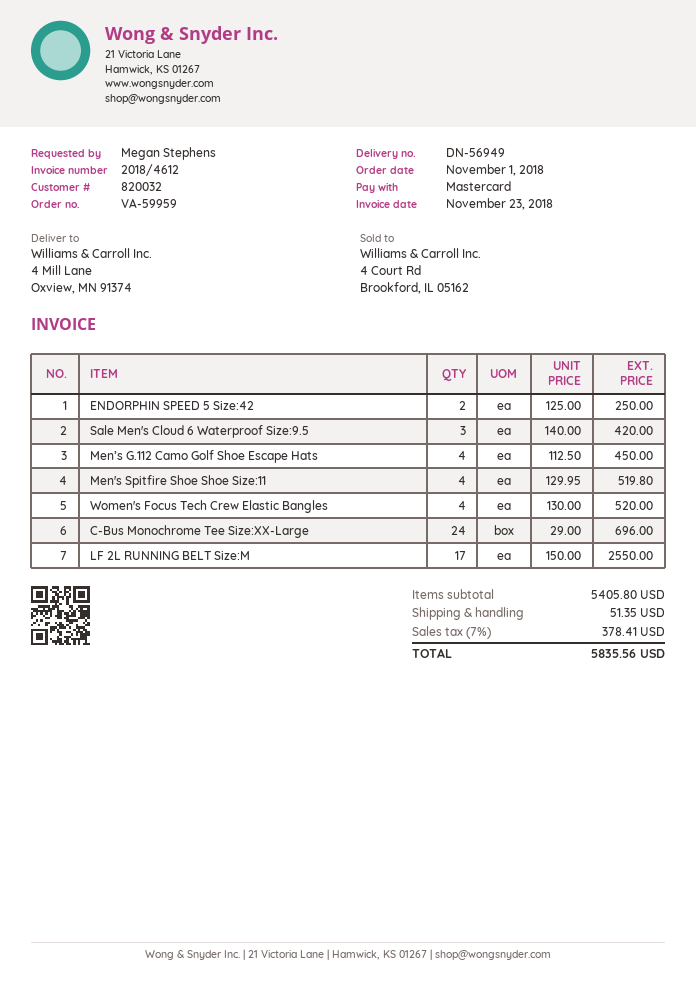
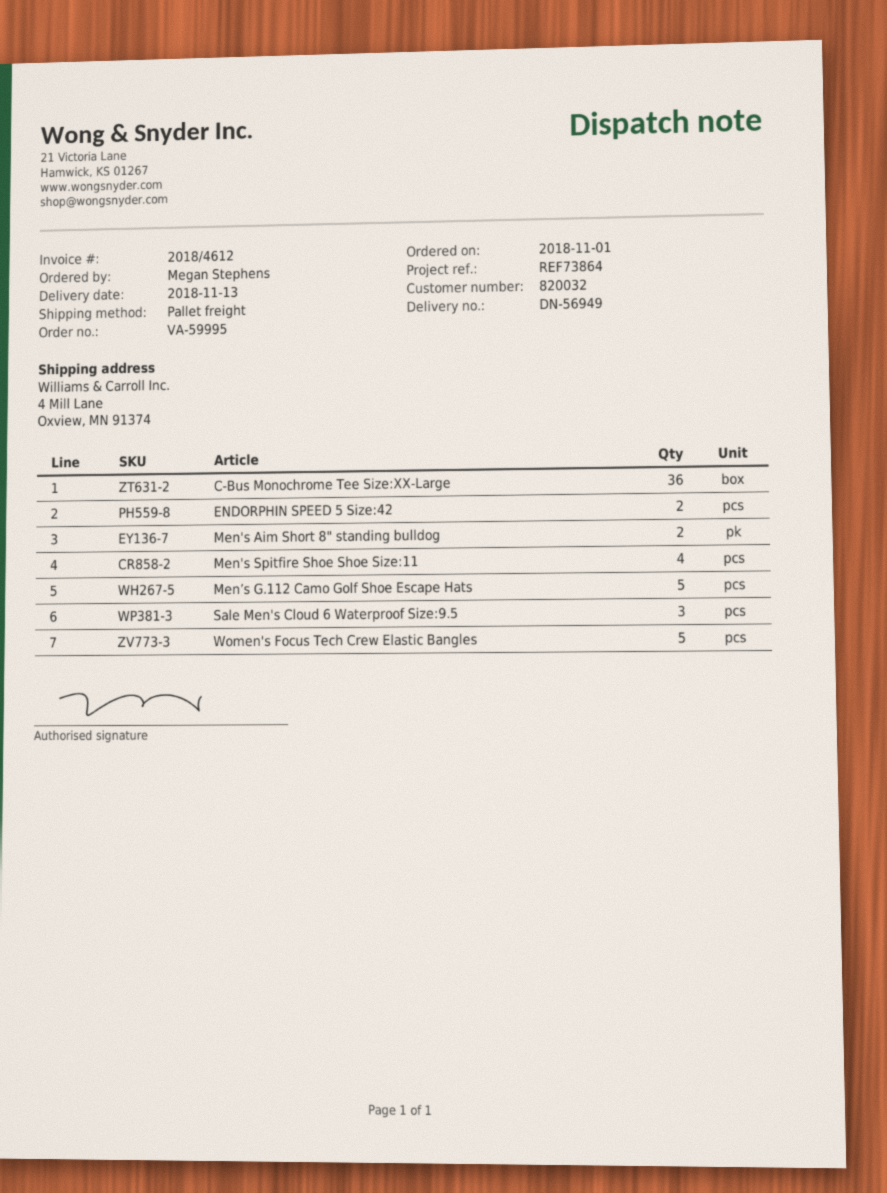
order number: VA-59959 -> VA-59995
Men’s G.112 Camo Golf Shoe Escape Hats: 4 -> 5
Women's Focus Tech Crew Elastic Bangles: 4 -> 5
C-Bus Monochrome Tee Size:XX-Large: 24 -> 36
LF 2L RUNNING BELT Size:M: 17 -> none
Men's Aim Short 8" standing bulldog: none -> 2

